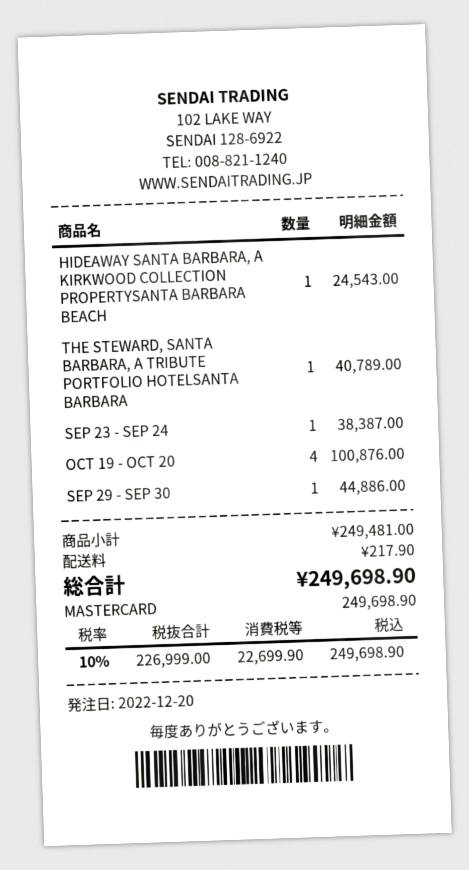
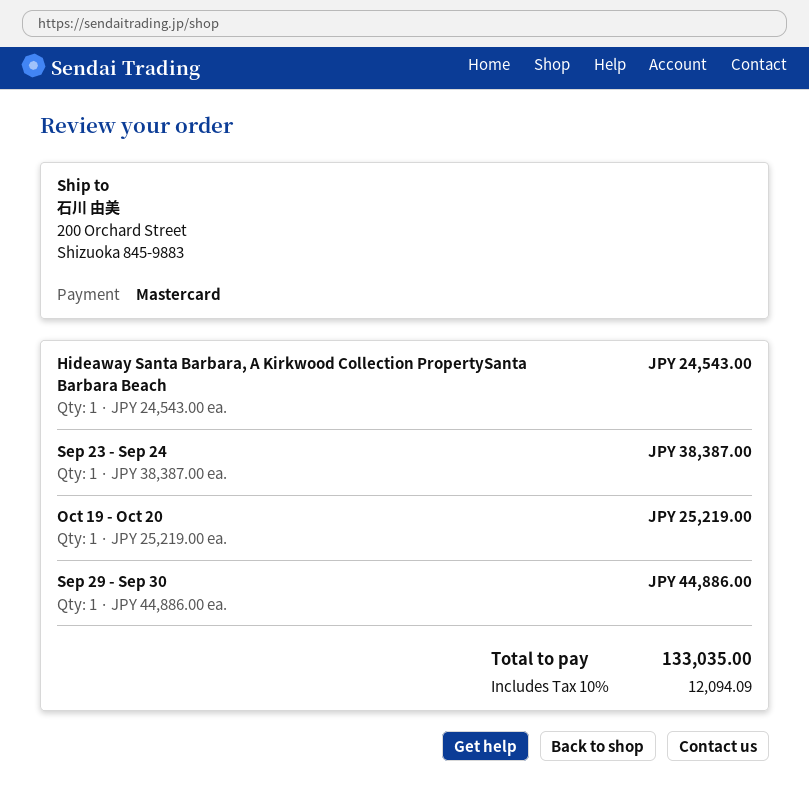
THE STEWARD, SANTA BARBARA, A TRIBUTE PORTFOLIO HOTELSANTA BARBARA: 1 for 40789.00 -> none
OCT 19 - OCT 20: 4 for 100876.00 -> 1 for 25219.00
shipping: 217.90 -> none
tax: 10% = 22699.90 -> 10% = 12094.09
total: 249698.90 -> 133035.00

